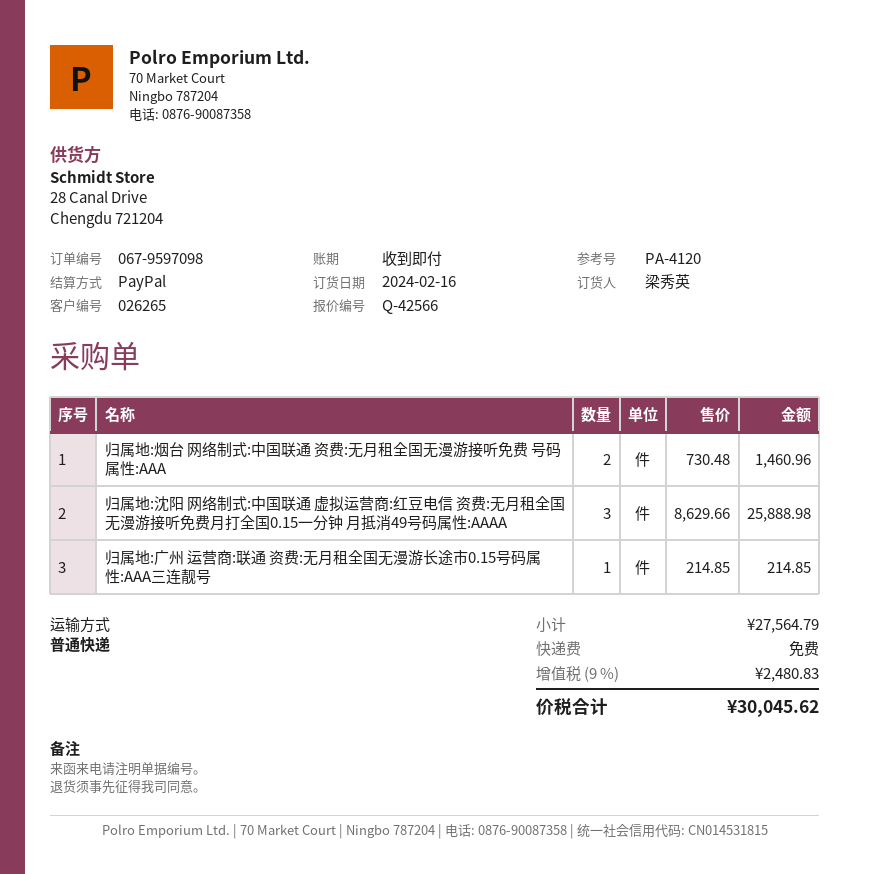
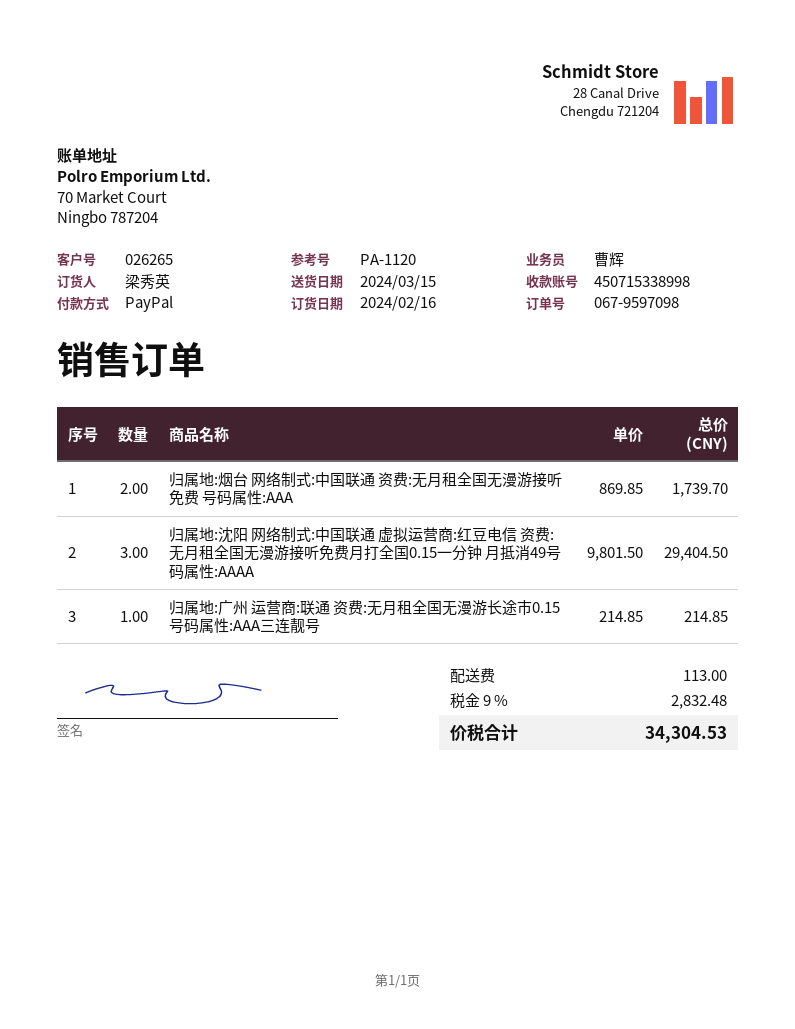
reference: PA-4120 -> PA-1120
归属地:烟台 网络制式:中国联通 资费:无月租全国无漫游接听免费 号码属性:AAA: 2 x 730.48 = 1460.96 -> 2 x 869.85 = 1739.70
归属地:沈阳 网络制式:中国联通 虚拟运营商:红豆电信 资费:无月租全国无漫游接听免费月打全国0.15一分钟 月抵消49号码属性:AAAA: 3 x 8629.66 = 25888.98 -> 3 x 9801.50 = 29404.50
shipping: 0.00 -> 113.00
tax: 9% = 2480.83 -> 9% = 2832.48
total: 30045.62 -> 34304.53

